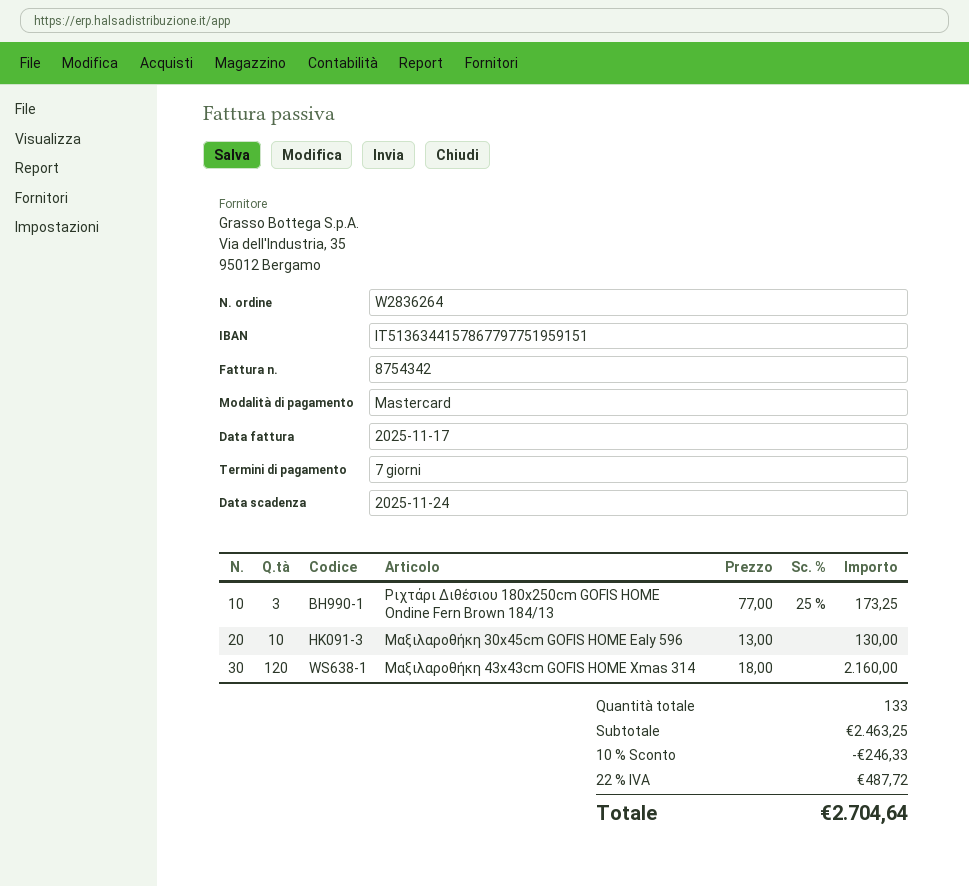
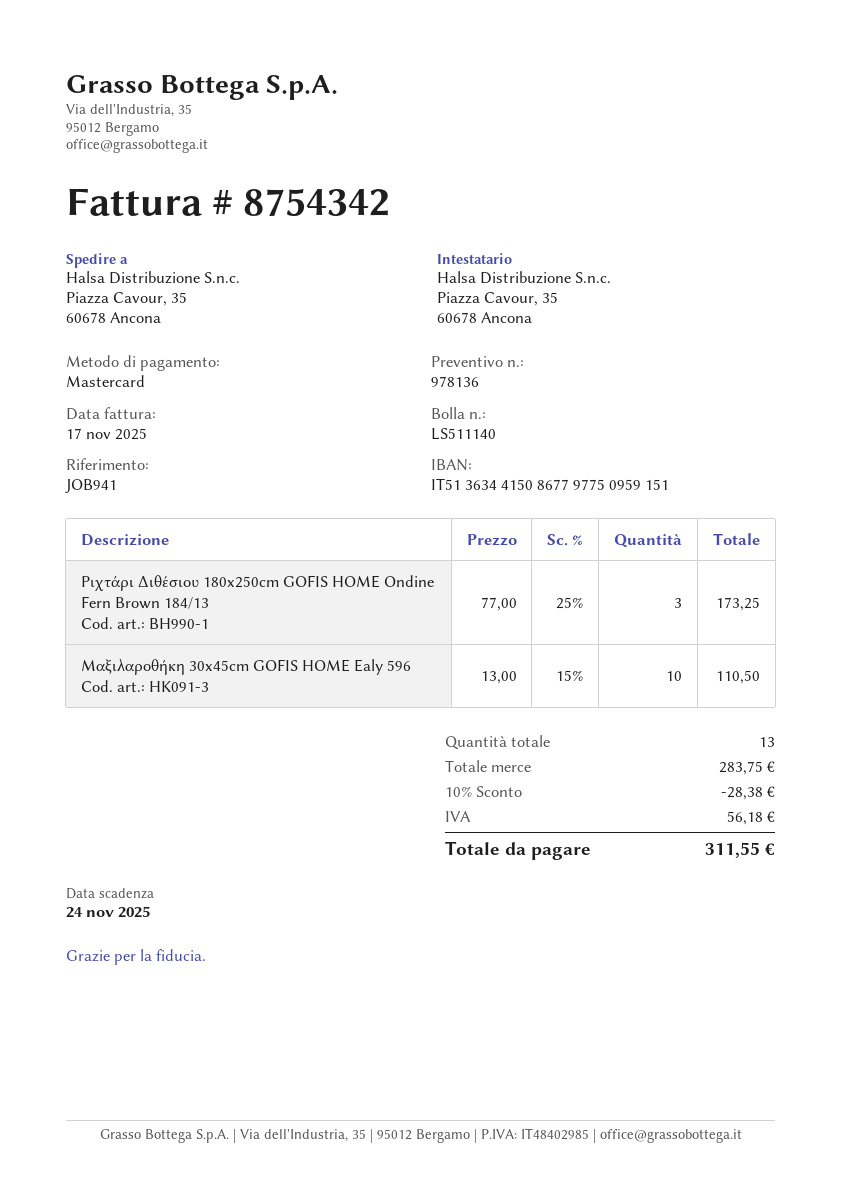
bank account: IT5136344157867797751959151 -> IT5136344150867797750959151
Μαξιλαροθήκη 30x45cm GOFIS HOME Ealy 596: 10 x 13.00 = 130.00 -> 10 x 13.00 - 15% = 110.50
Μαξιλαροθήκη 43x43cm GOFIS HOME Xmas 314: 120 x 18.00 = 2160.00 -> none
total quantity: 133 -> 13
subtotal: 2463.25 -> 283.75
discount: 10% = 246.33 -> 10% = 28.38
tax: 487.72 -> 56.18
total: 2704.64 -> 311.55

